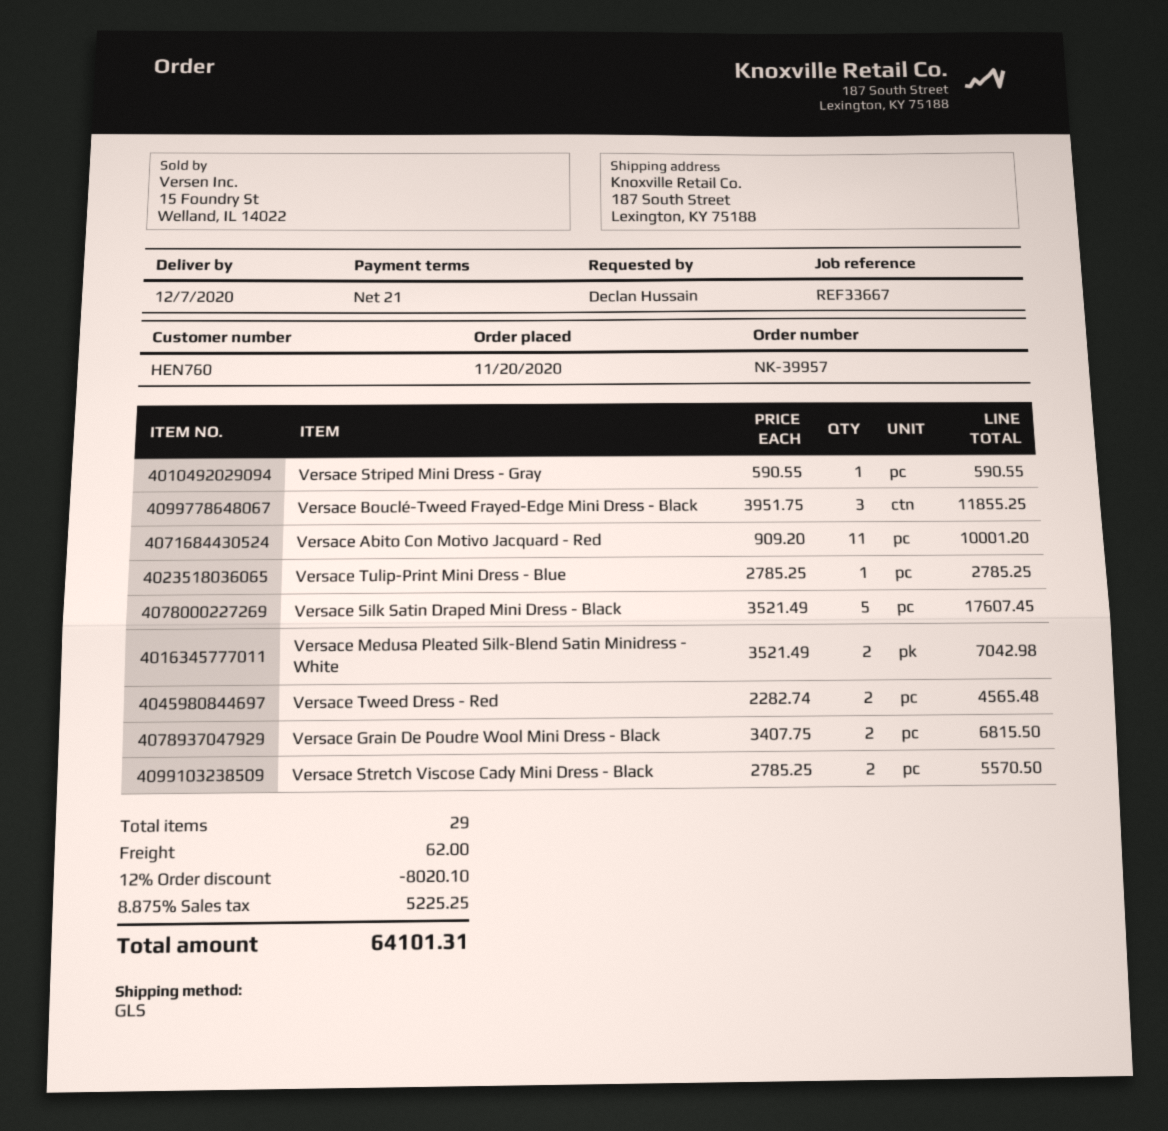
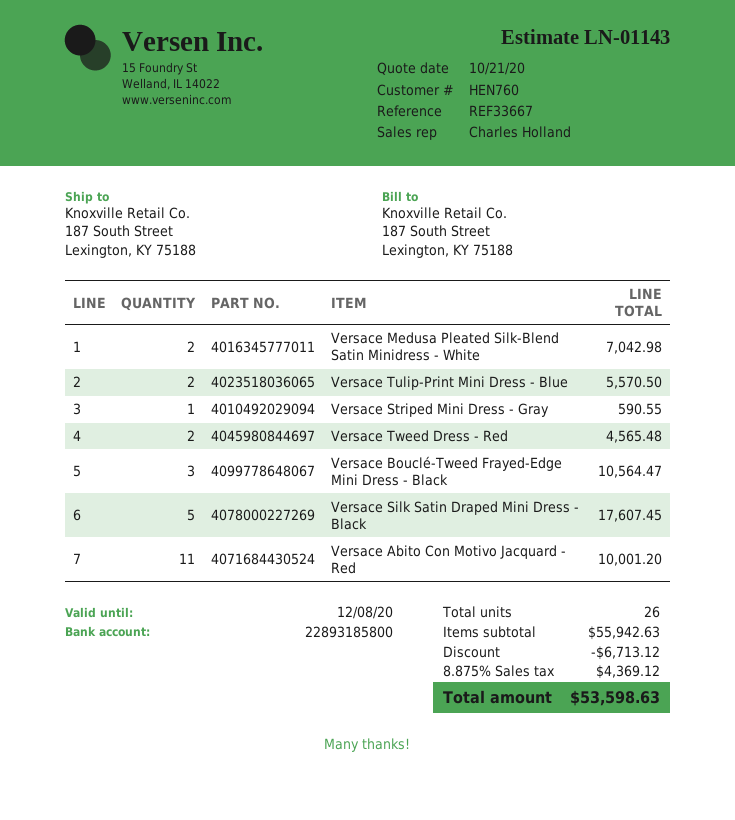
Versace Bouclé-Tweed Frayed-Edge Mini Dress - Black: 3 for 11855.25 -> 3 for 10564.47
Versace Tulip-Print Mini Dress - Blue: 1 for 2785.25 -> 2 for 5570.50
Versace Grain De Poudre Wool Mini Dress - Black: 2 for 6815.50 -> none
Versace Stretch Viscose Cady Mini Dress - Black: 2 for 5570.50 -> none
total quantity: 29 -> 26
discount: 8020.10 -> 6713.12
shipping: 62.00 -> none
tax: 8.875% = 5225.25 -> 8.875% = 4369.12
total: 64101.31 -> 53598.63

